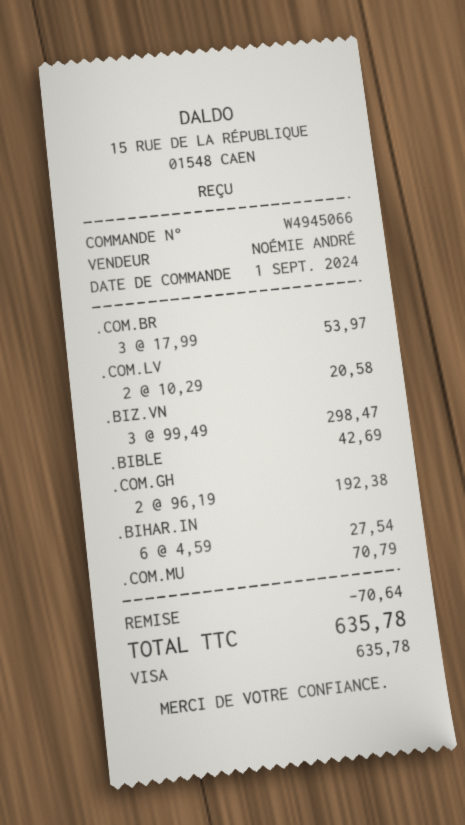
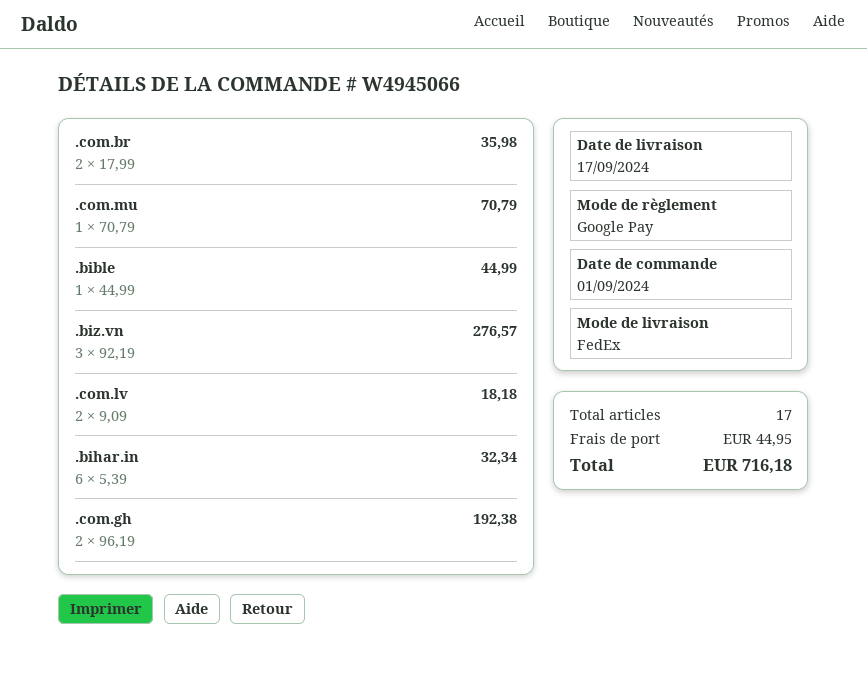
payment method: Visa -> Google Pay
.COM.BR: 3 x 17.99 = 53.97 -> 2 x 17.99 = 35.98
.COM.LV: 2 x 10.29 = 20.58 -> 2 x 9.09 = 18.18
.BIZ.VN: 3 x 99.49 = 298.47 -> 3 x 92.19 = 276.57
.BIBLE: 1 x 42.69 = 42.69 -> 1 x 44.99 = 44.99
.BIHAR.IN: 6 x 4.59 = 27.54 -> 6 x 5.39 = 32.34
discount: 70.64 -> none
shipping: none -> 44.95
total: 635.78 -> 716.18

